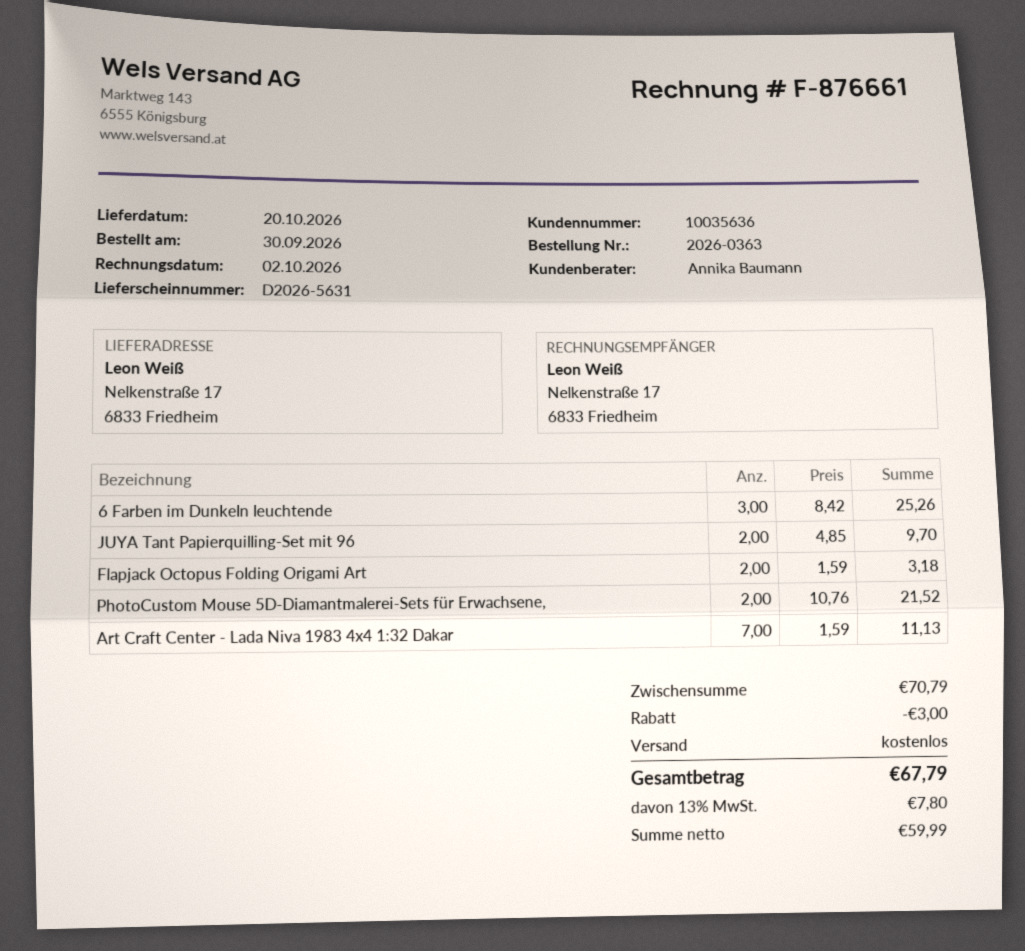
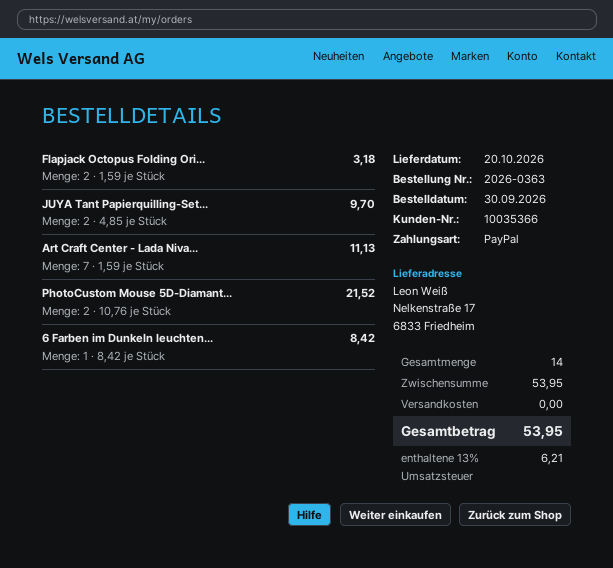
customer number: 10035636 -> 10035366
6 Farben im Dunkeln leuchtende: 3 x 8.42 = 25.26 -> 1 x 8.42 = 8.42
subtotal: 70.79 -> 53.95
discount: 3.00 -> none
tax: 13% = 7.80 -> 13% = 6.21
total: 67.79 -> 53.95

